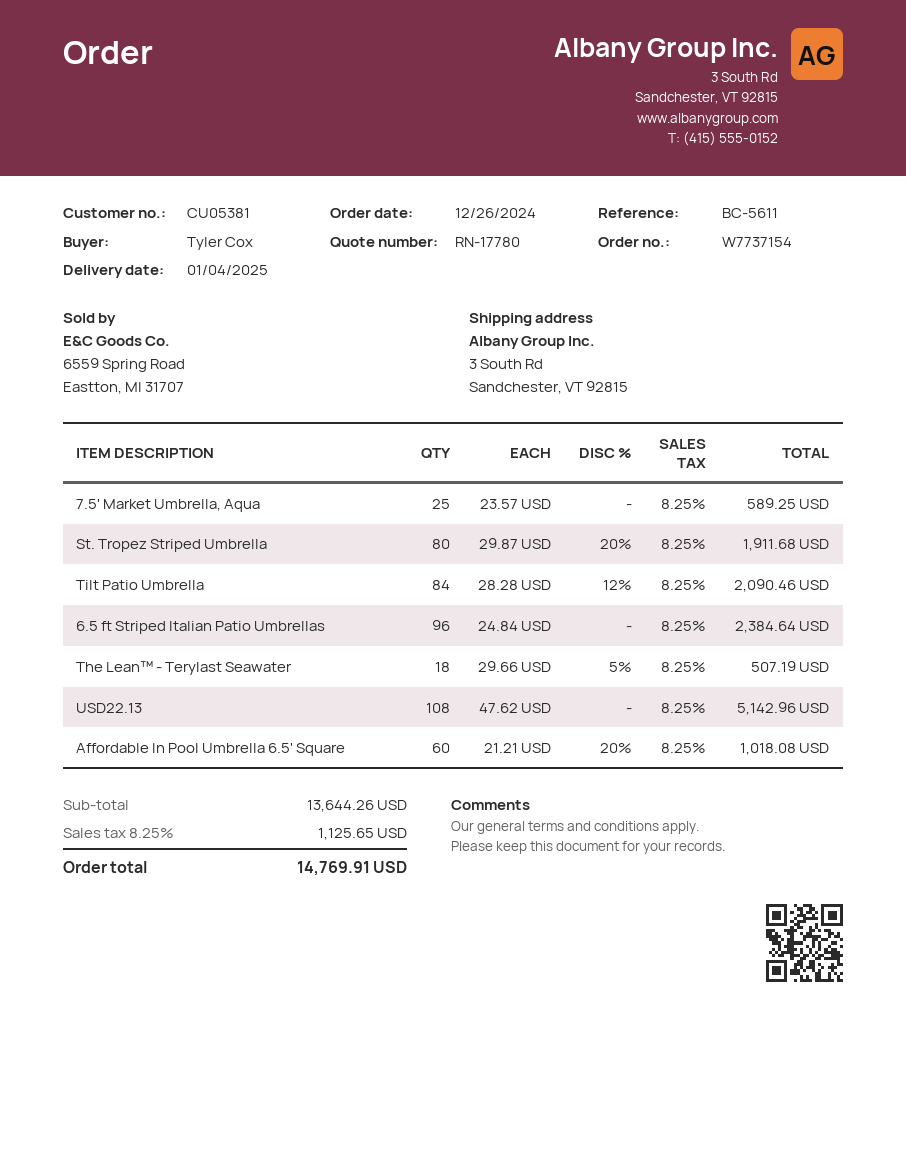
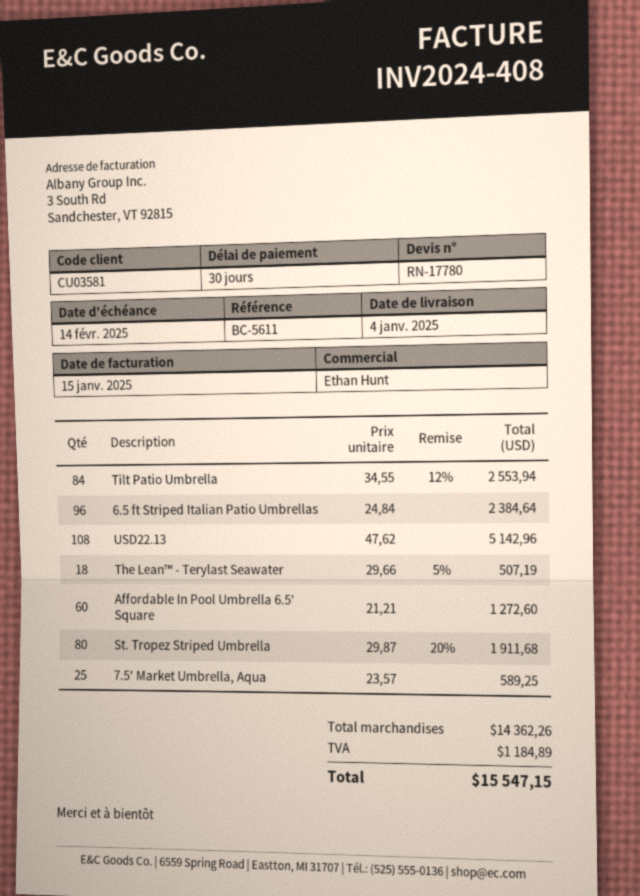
customer number: CU05381 -> CU03581
Tilt Patio Umbrella: 84 x 28.28 - 12% = 2090.46 -> 84 x 34.55 - 12% = 2553.94
Affordable In Pool Umbrella 6.5' Square: 60 x 21.21 - 20% = 1018.08 -> 60 x 21.21 = 1272.60
subtotal: 13644.26 -> 14362.26
tax: 1125.65 -> 1184.89
total: 14769.91 -> 15547.15

